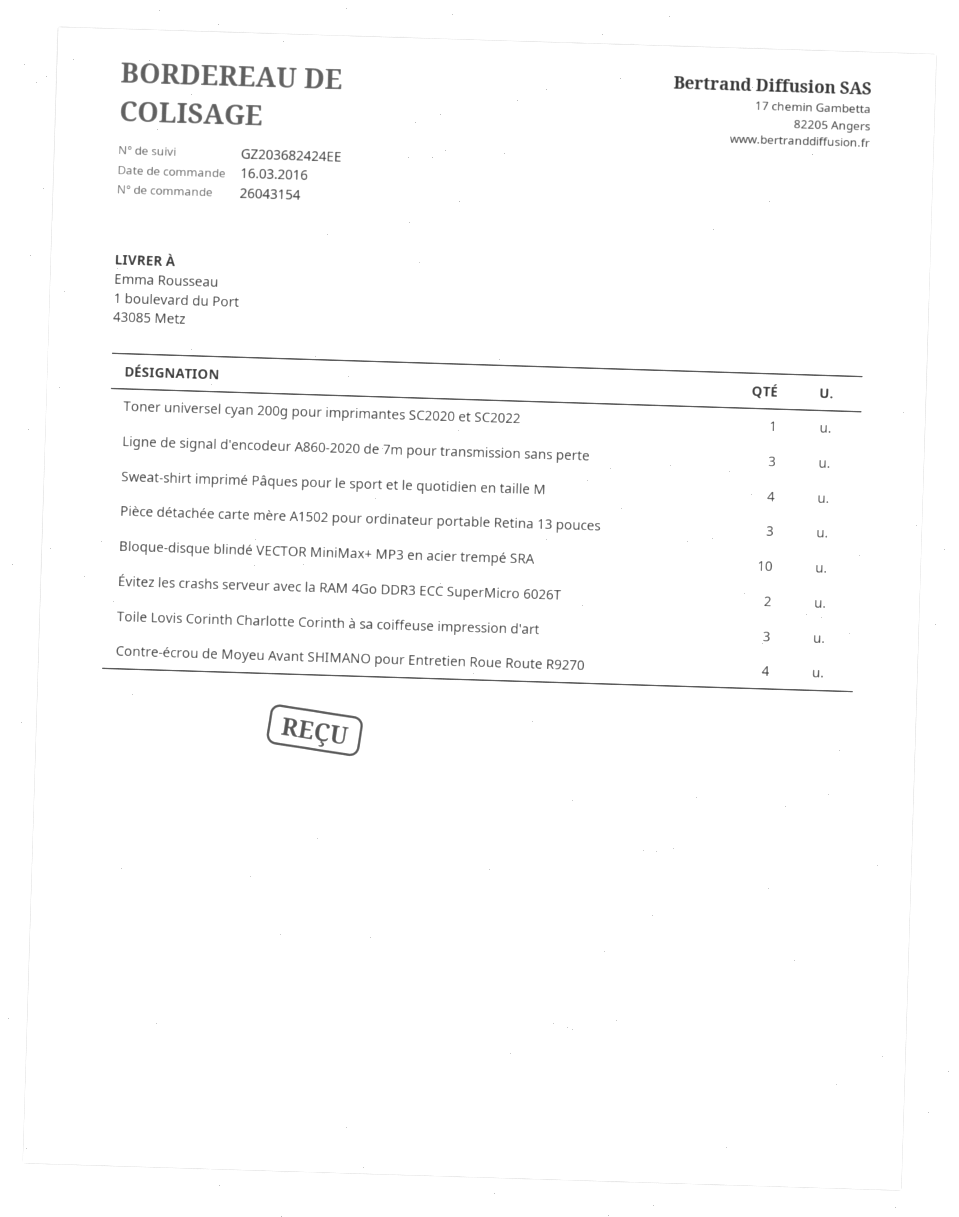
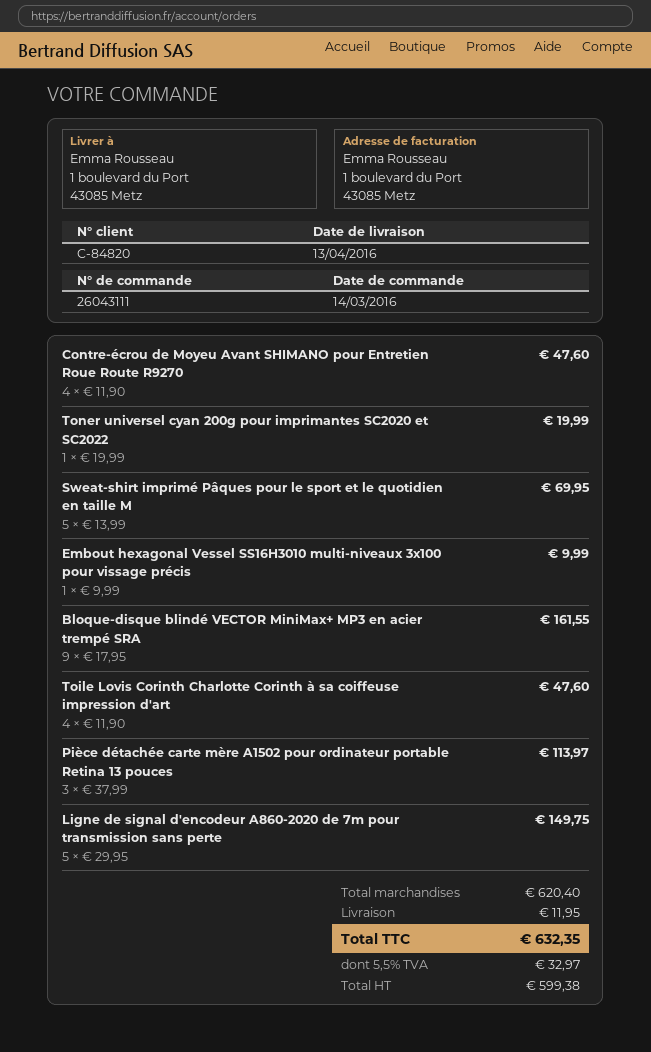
order number: 26043154 -> 26043111
order date: 2016-03-16 -> 2016-03-14
Ligne de signal d'encodeur A860-2020 de 7m pour transmission sans perte: 3 -> 5
Sweat-shirt imprimé Pâques pour le sport et le quotidien en taille M: 4 -> 5
Bloque-disque blindé VECTOR MiniMax+ MP3 en acier trempé SRA: 10 -> 9
Évitez les crashs serveur avec la RAM 4Go DDR3 ECC SuperMicro 6026T: 2 -> none
Toile Lovis Corinth Charlotte Corinth à sa coiffeuse impression d'art: 3 -> 4
Embout hexagonal Vessel SS16H3010 multi-niveaux 3x100 pour vissage précis: none -> 1

